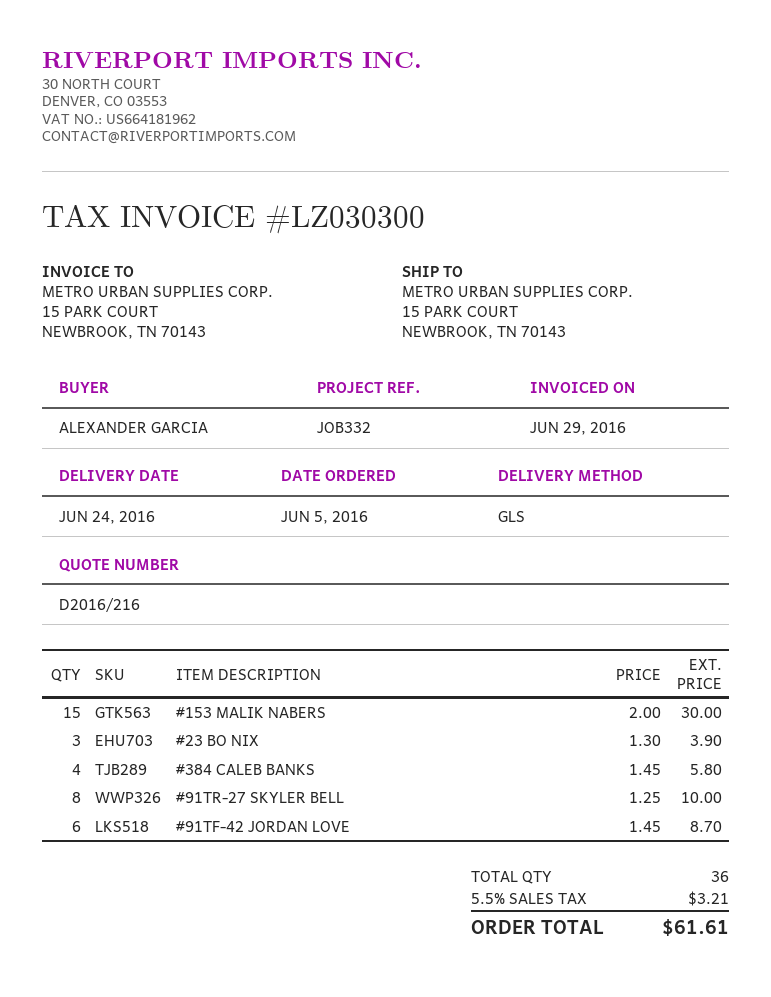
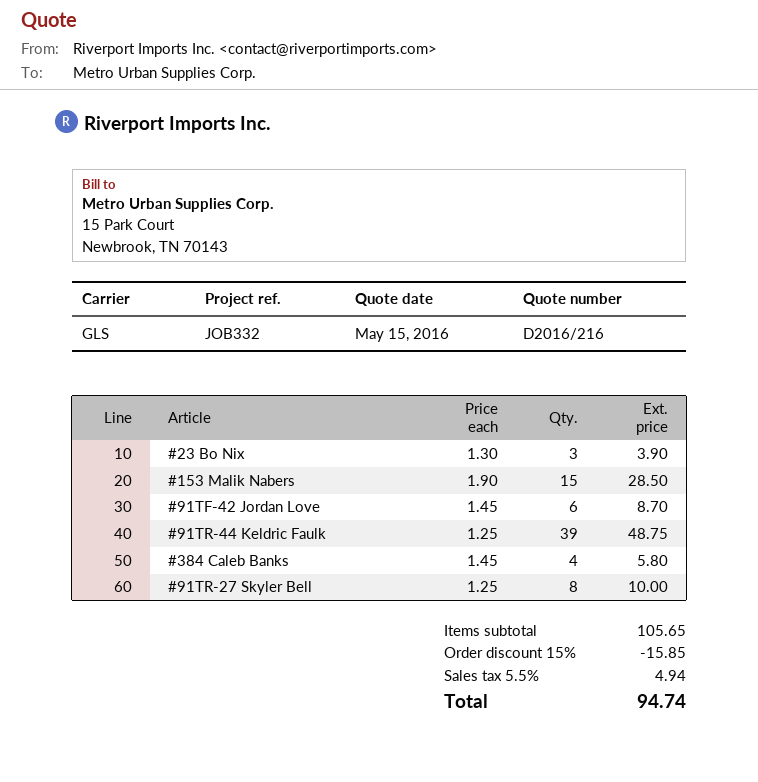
#153 MALIK NABERS: 15 x 2.00 = 30.00 -> 15 x 1.90 = 28.50
#91TR-44 Keldric Faulk: none -> 39 x 1.25 = 48.75
discount: none -> 15% = 15.85
tax: 5.5% = 3.21 -> 5.5% = 4.94
total: 61.61 -> 94.74

